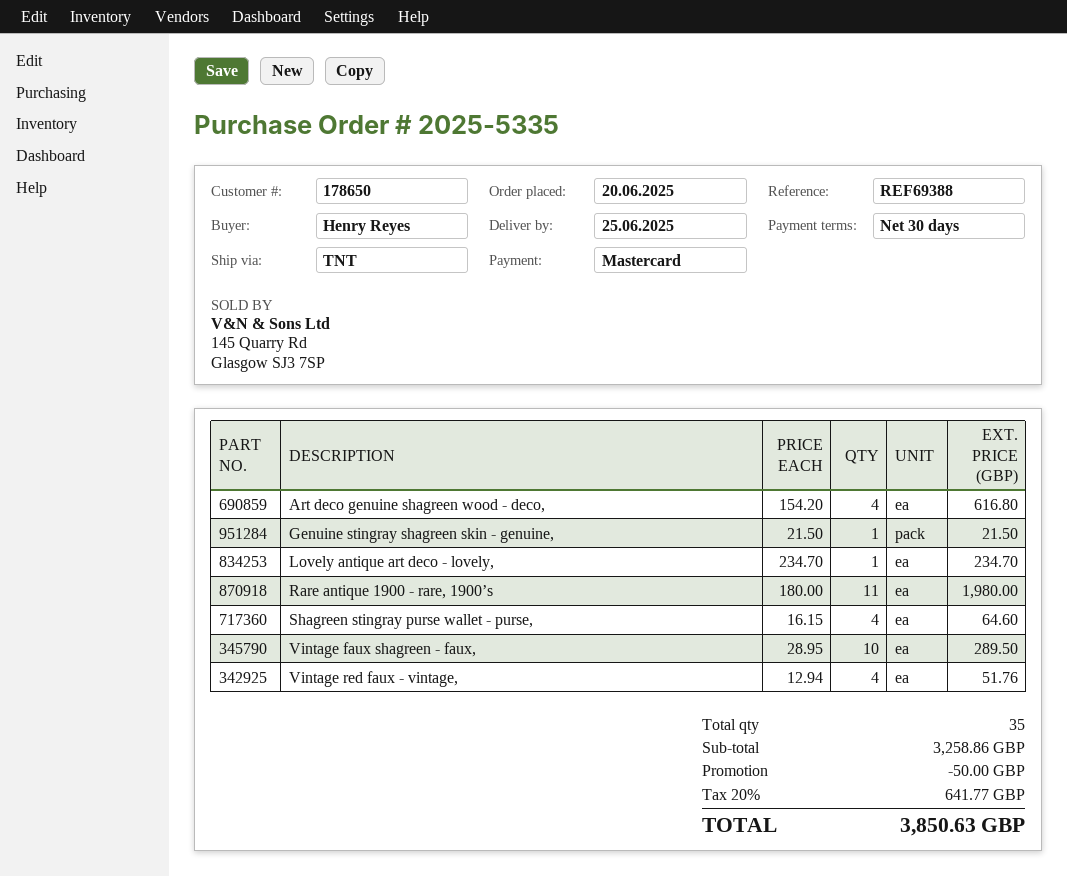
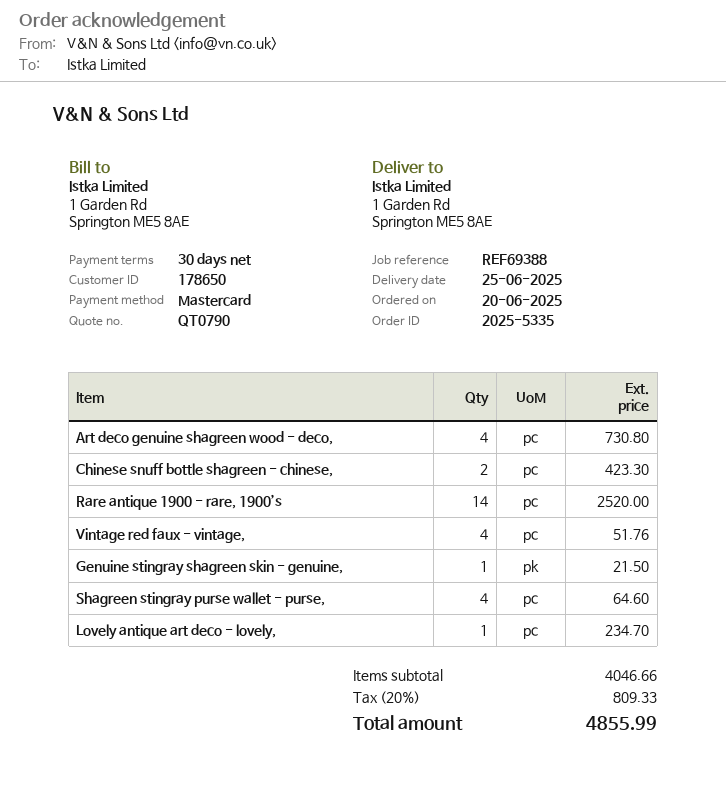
Art deco genuine shagreen wood - deco,: 4 for 616.80 -> 4 for 730.80
Rare antique 1900 - rare, 1900’s: 11 for 1980.00 -> 14 for 2520.00
Vintage faux shagreen - faux,: 10 for 289.50 -> none
Chinese snuff bottle shagreen - chinese,: none -> 2 for 423.30
subtotal: 3258.86 -> 4046.66
discount: 50.00 -> none
tax: 20% = 641.77 -> 20% = 809.33
total: 3850.63 -> 4855.99

